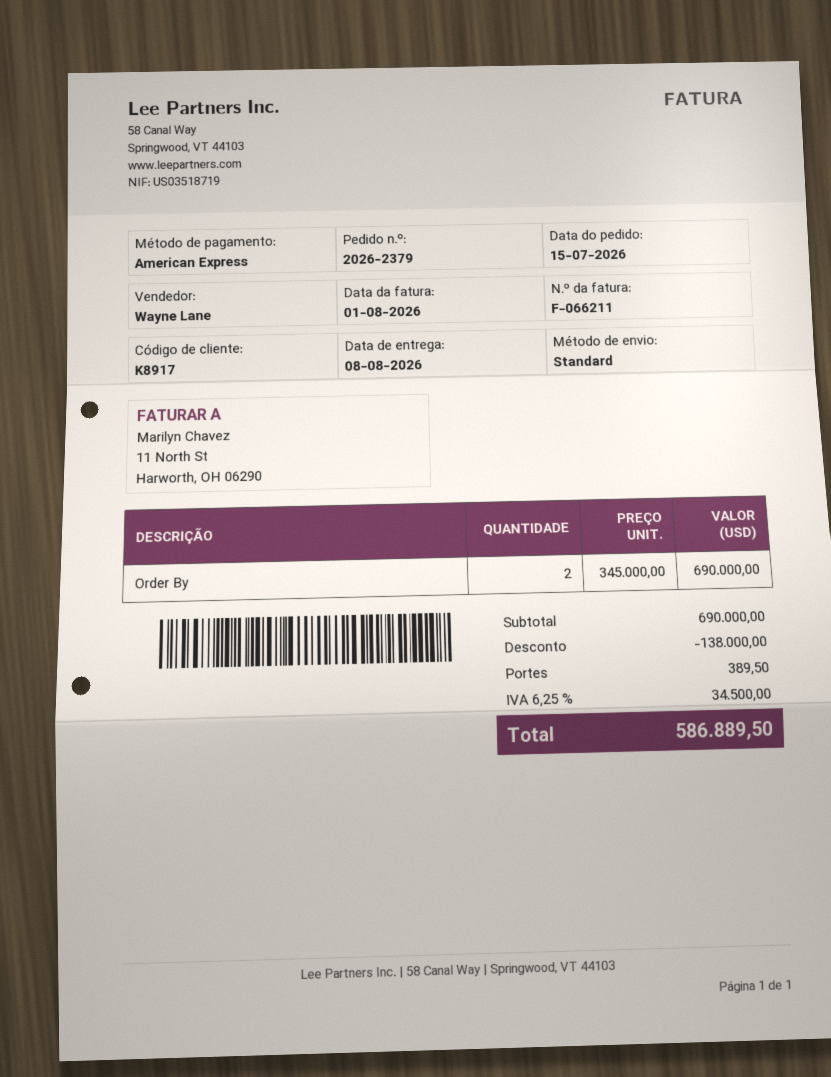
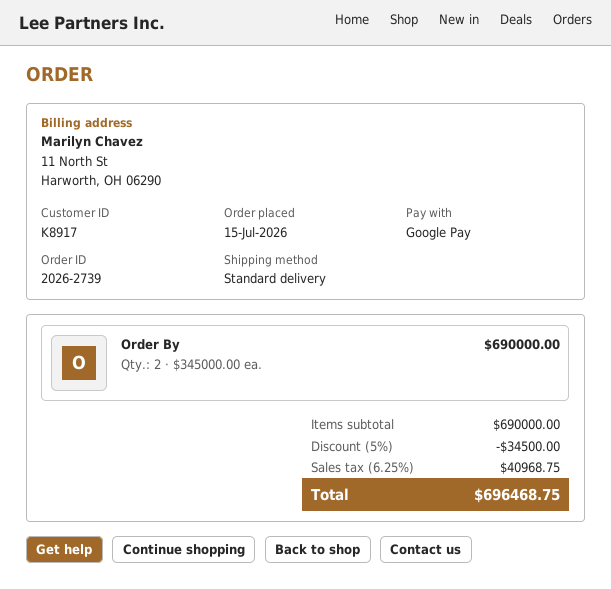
order number: 2026-2379 -> 2026-2739
payment method: American Express -> Google Pay
discount: 138000.00 -> 34500.00
shipping: 389.50 -> none
tax: 6.25% = 34500.00 -> 6.25% = 40968.75
total: 586889.50 -> 696468.75

